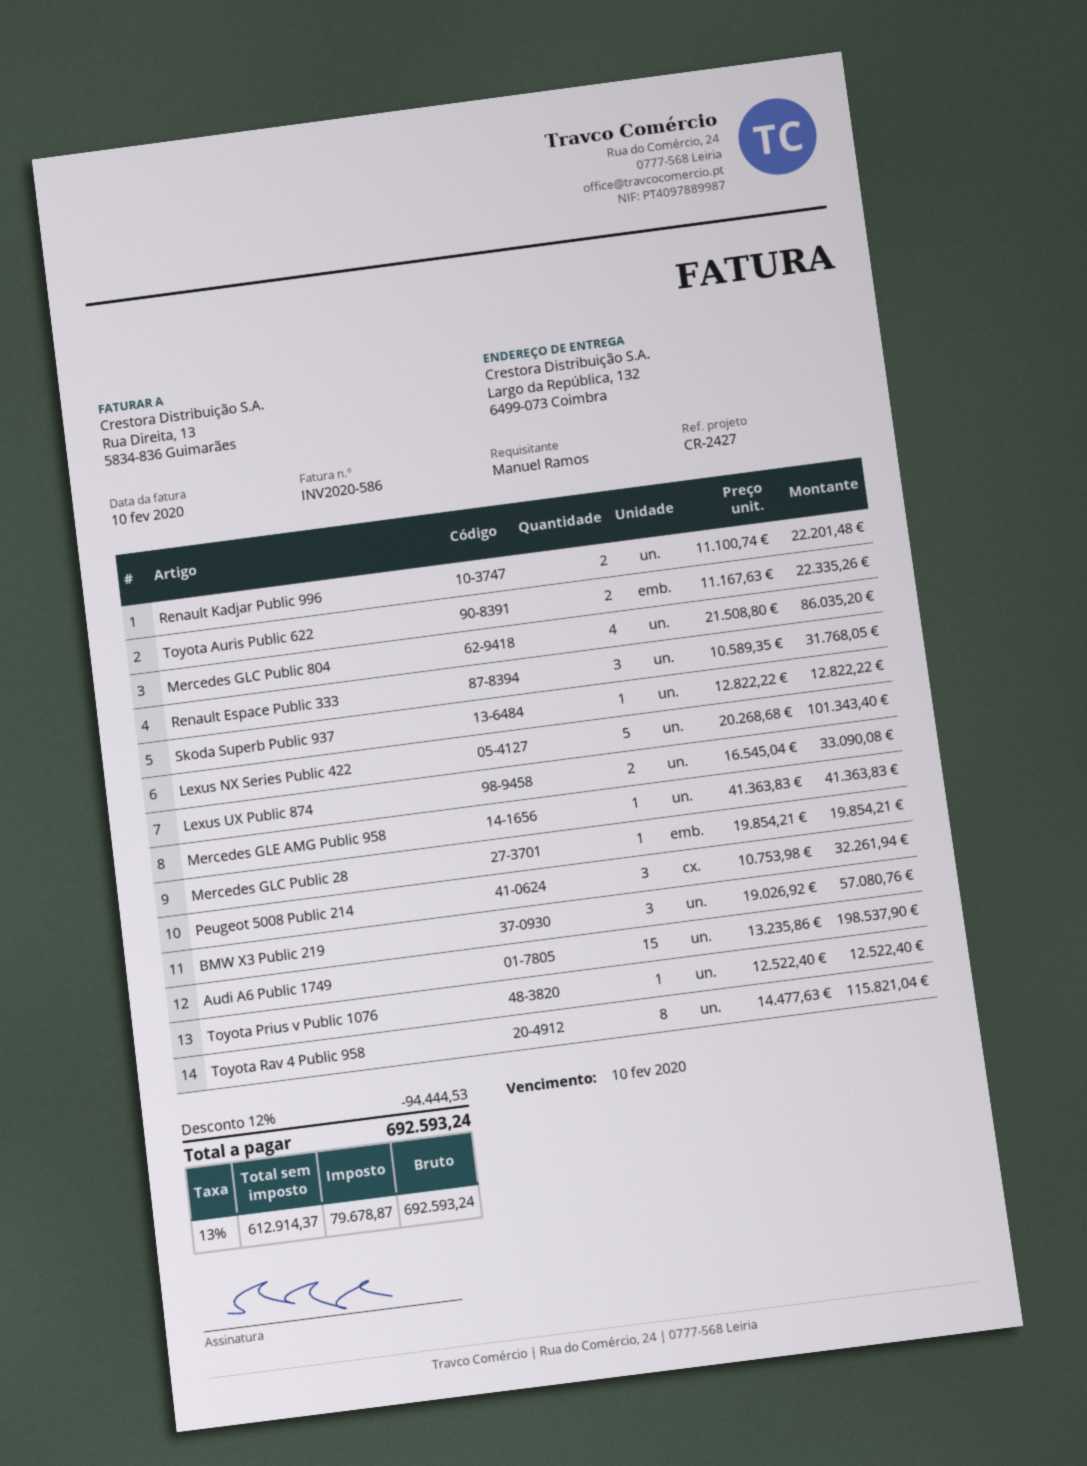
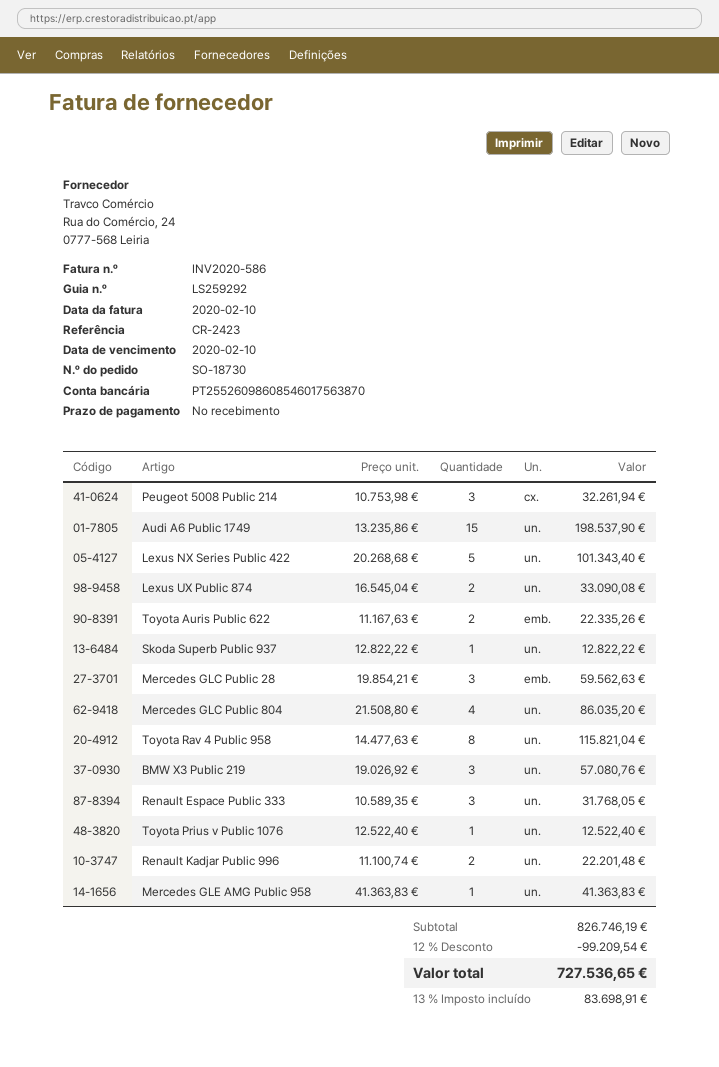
reference: CR-2427 -> CR-2423
Mercedes GLC Public 28: 1 x 19854.21 = 19854.21 -> 3 x 19854.21 = 59562.63
discount: 12% = 94444.53 -> 12% = 99209.54
tax: 13% = 79678.87 -> 13% = 83698.91
total: 692593.24 -> 727536.65

